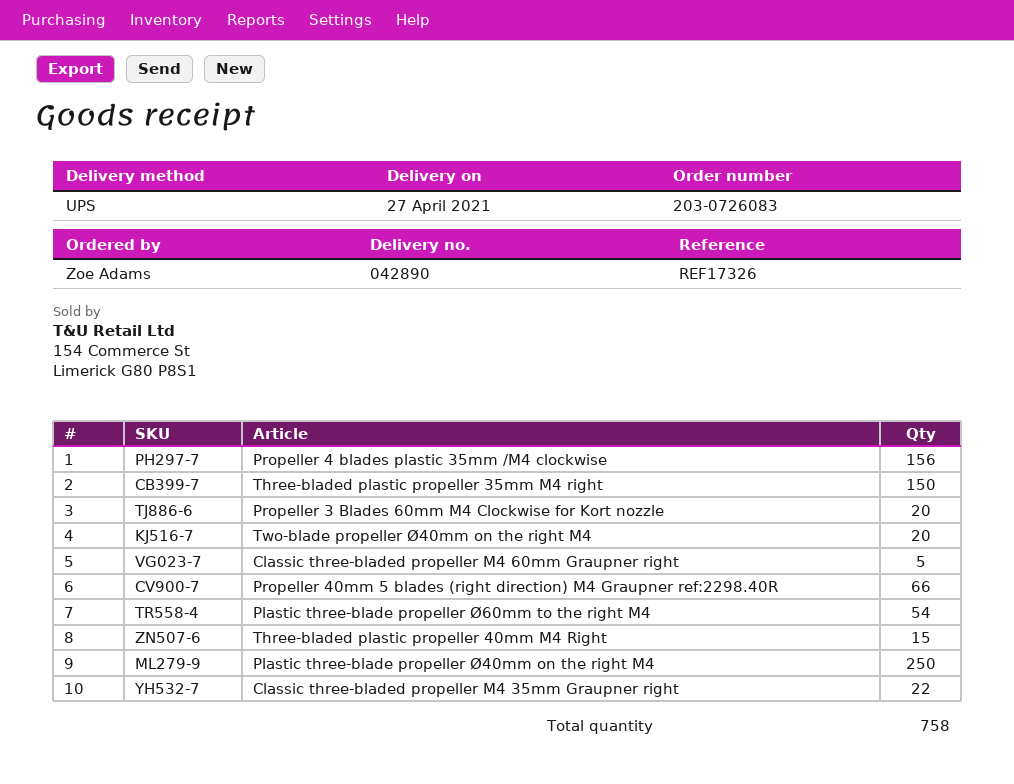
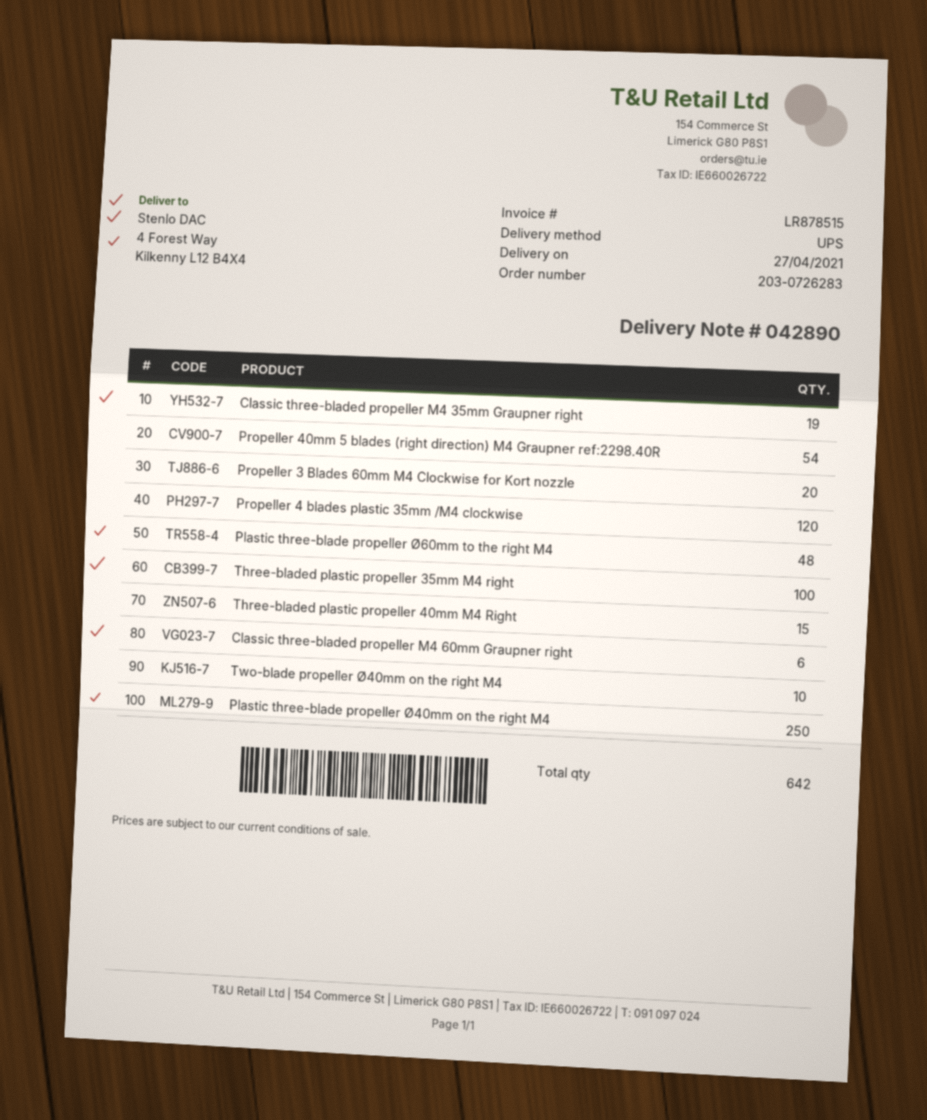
order number: 203-0726083 -> 203-0726283
Propeller 4 blades plastic 35mm /M4 clockwise: 156 -> 120
Three-bladed plastic propeller 35mm M4 right: 150 -> 100
Two-blade propeller Ø40mm on the right M4: 20 -> 10
Classic three-bladed propeller M4 60mm Graupner right: 5 -> 6
Propeller 40mm 5 blades (right direction) M4 Graupner ref:2298.40R: 66 -> 54
Plastic three-blade propeller Ø60mm to the right M4: 54 -> 48
Classic three-bladed propeller M4 35mm Graupner right: 22 -> 19
total quantity: 758 -> 642

